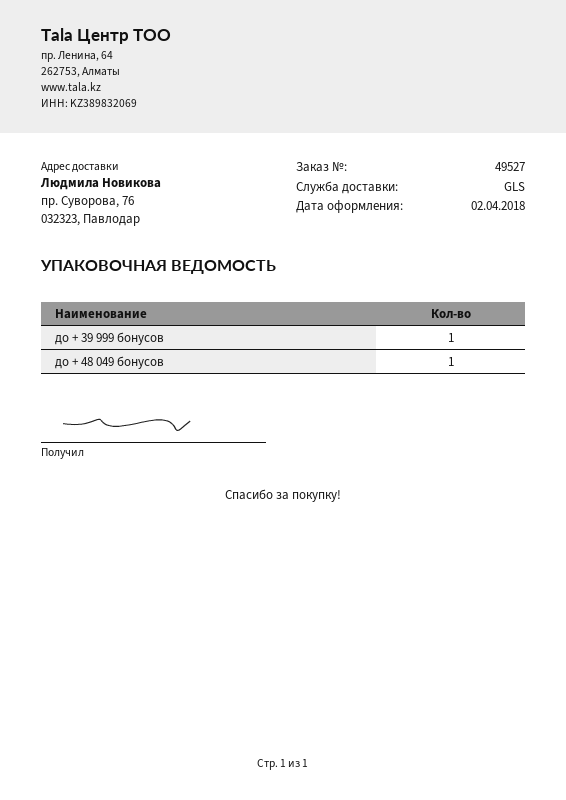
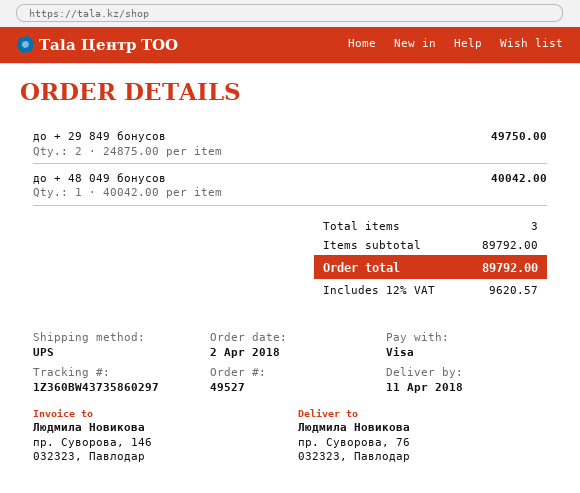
shipping method: GLS -> UPS
до + 39 999 бонусов: 1 -> none
до + 29 849 бонусов: none -> 2

